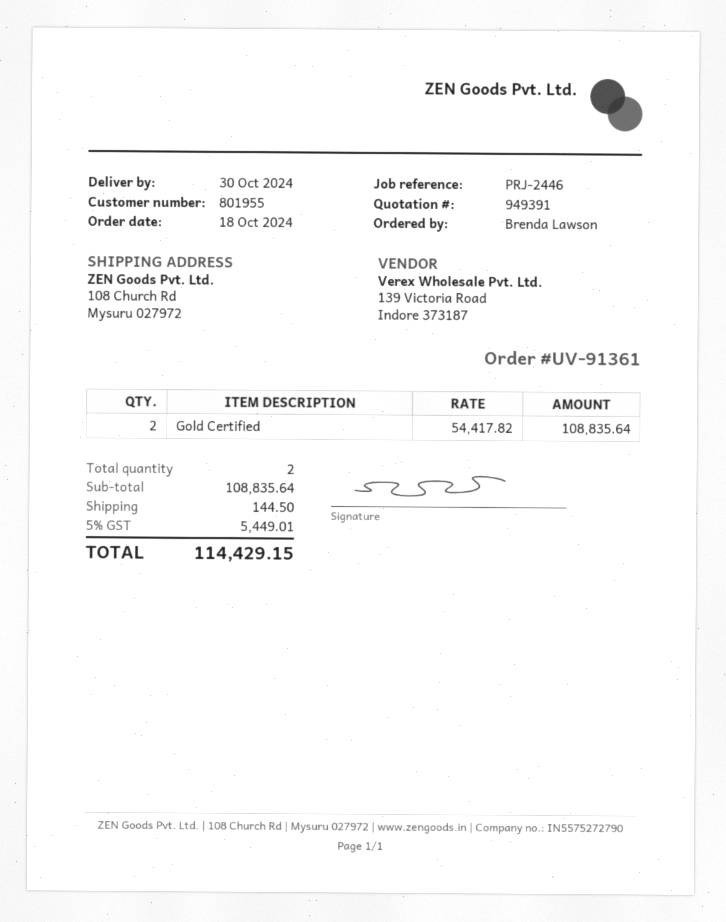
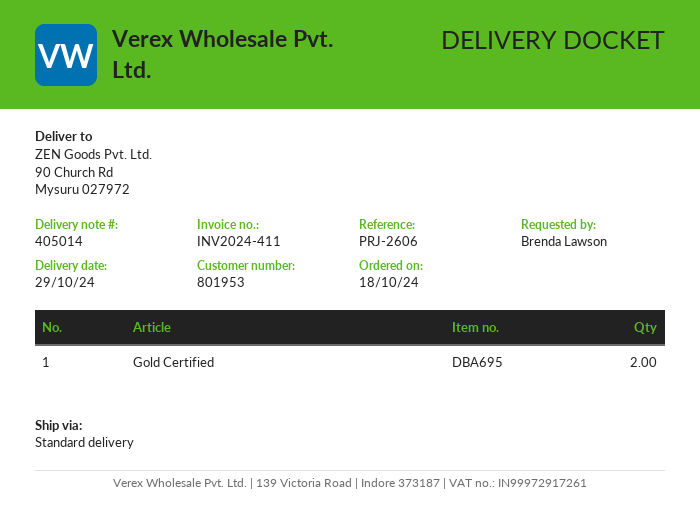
delivery date: 2024-10-30 -> 2024-10-29
customer number: 801955 -> 801953
reference: PRJ-2446 -> PRJ-2606
ship to: 108 Church Rd, Mysuru 027972 -> 90 Church Rd, Mysuru 027972

